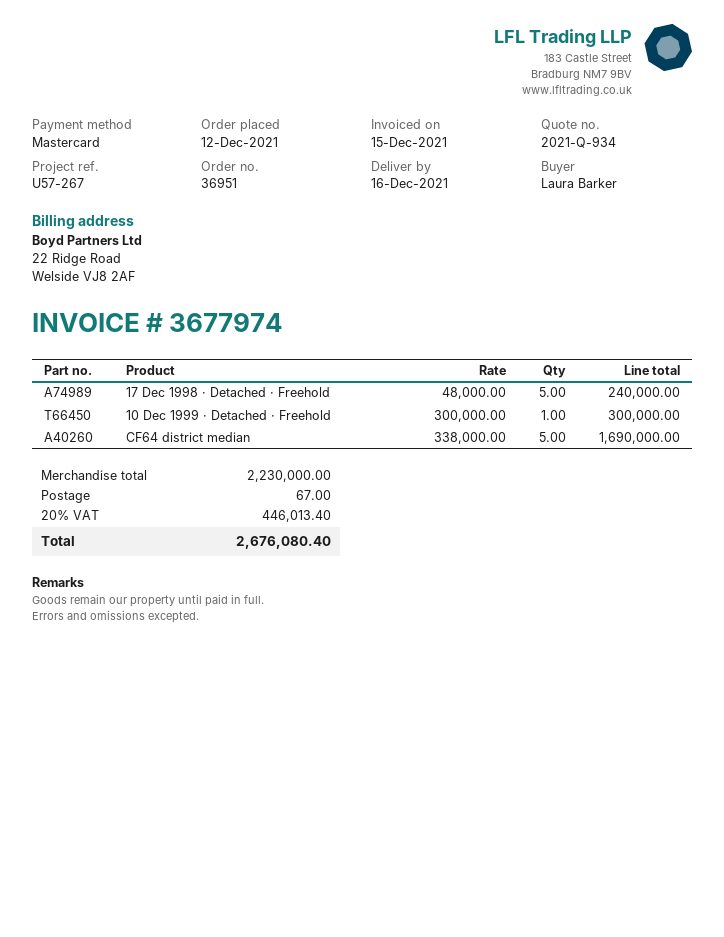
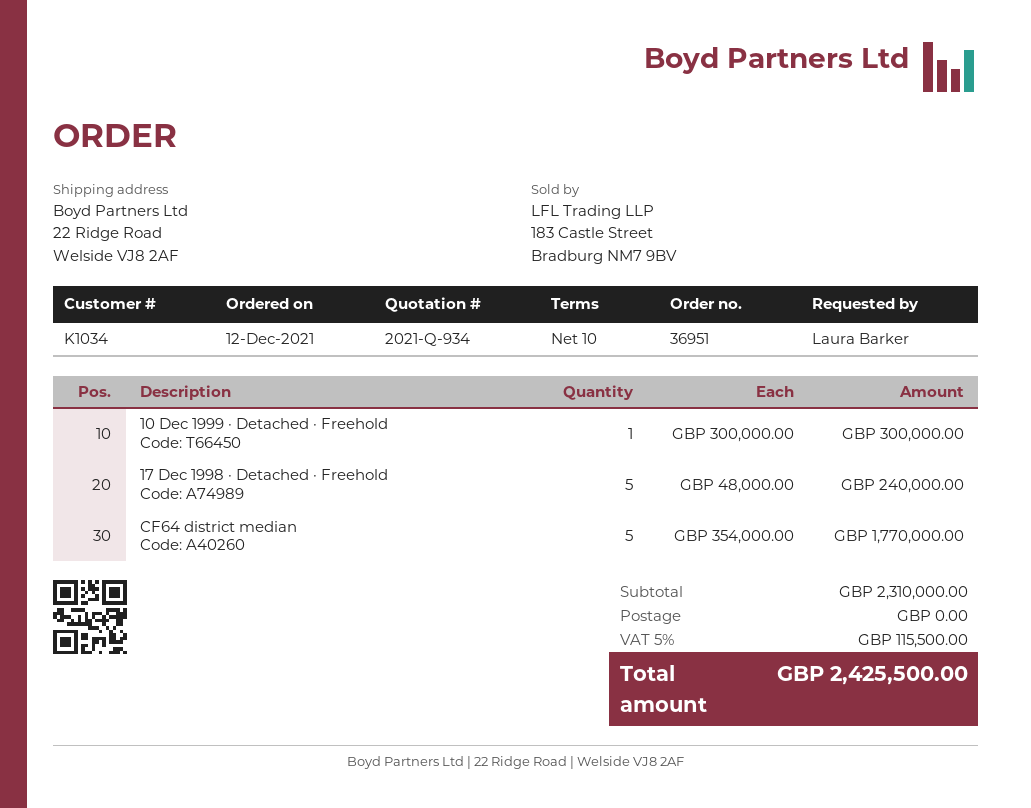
CF64 district median: 5 x 338000.00 = 1690000.00 -> 5 x 354000.00 = 1770000.00
subtotal: 2230000.00 -> 2310000.00
shipping: 67.00 -> 0.00
tax: 20% = 446013.40 -> 5% = 115500.00
total: 2676080.40 -> 2425500.00

